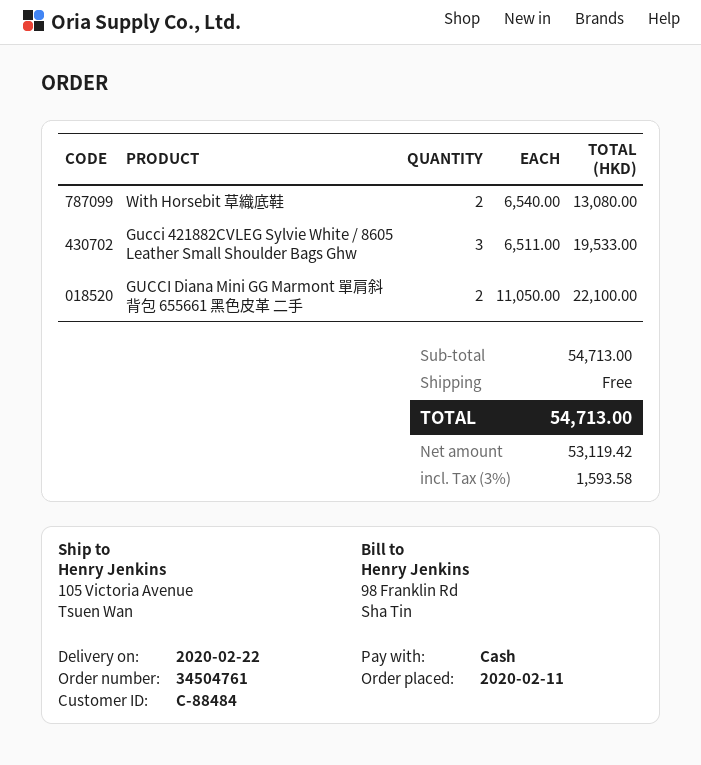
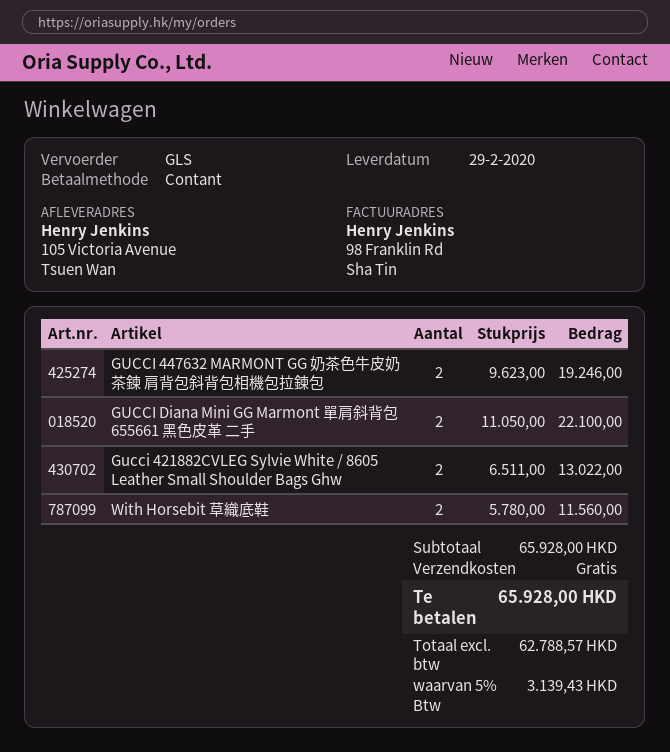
delivery date: 2020-02-22 -> 2020-02-29
With Horsebit 草織底鞋: 2 x 6540.00 = 13080.00 -> 2 x 5780.00 = 11560.00
Gucci 421882CVLEG Sylvie White / 8605 Leather Small Shoulder Bags Ghw: 3 x 6511.00 = 19533.00 -> 2 x 6511.00 = 13022.00
GUCCI 447632 MARMONT GG 奶茶色牛皮奶茶鍊 肩背包斜背包相機包拉鍊包: none -> 2 x 9623.00 = 19246.00
subtotal: 54713.00 -> 65928.00
net: 53119.42 -> 62788.57
tax: 3% = 1593.58 -> 5% = 3139.43
total: 54713.00 -> 65928.00

